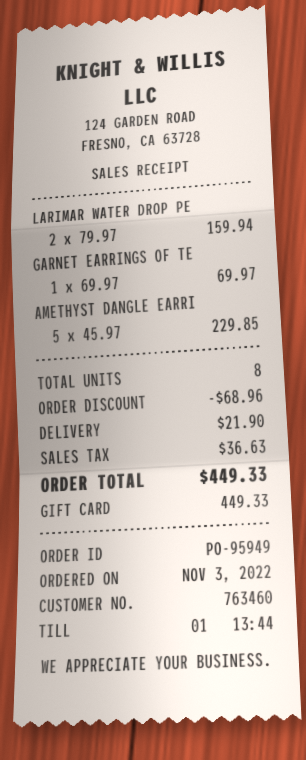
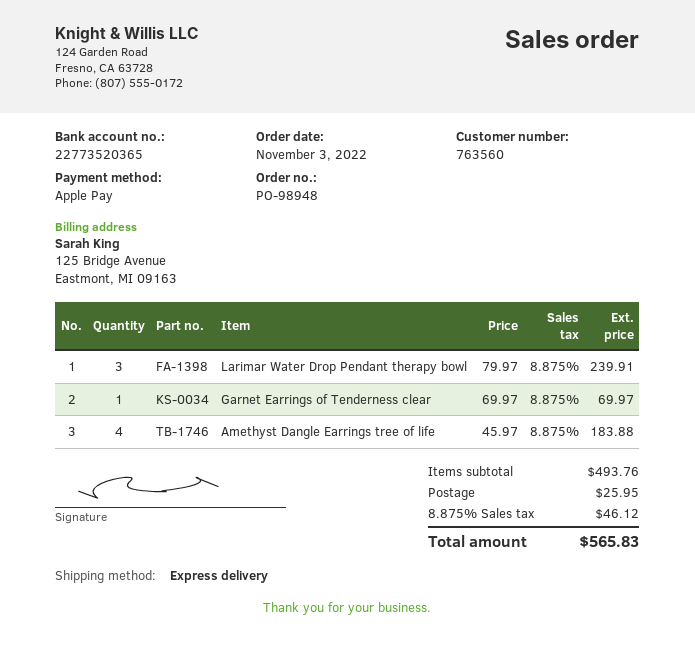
order number: PO-95949 -> PO-98948
customer number: 763460 -> 763560
payment method: gift card -> Apple Pay
LARIMAR WATER DROP PE: 2 x 79.97 = 159.94 -> 3 x 79.97 = 239.91
AMETHYST DANGLE EARRI: 5 x 45.97 = 229.85 -> 4 x 45.97 = 183.88
discount: 68.96 -> none
shipping: 21.90 -> 25.95
tax: 36.63 -> 46.12
total: 449.33 -> 565.83

